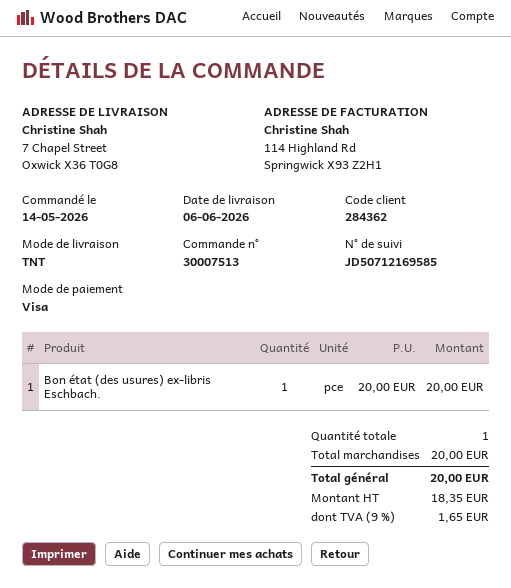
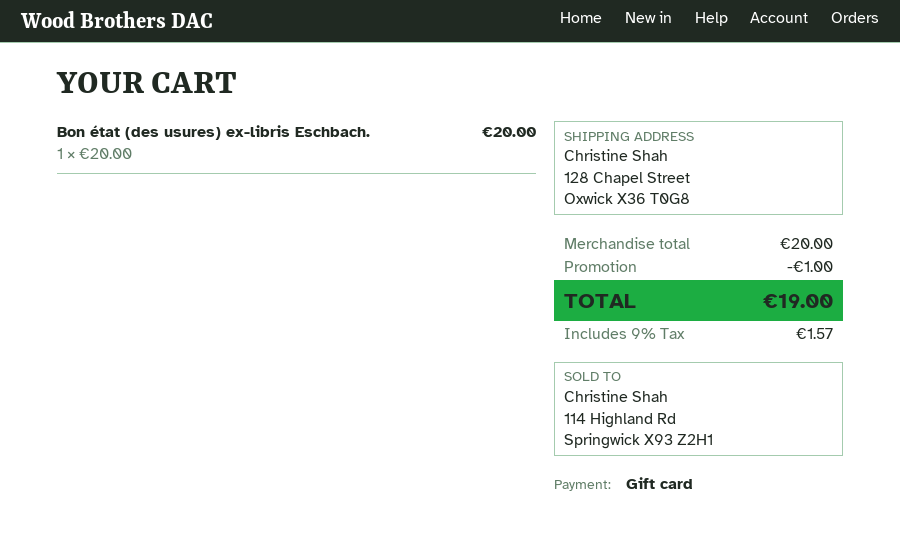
payment method: Visa -> gift card
ship to: 7 Chapel Street, Oxwick X36 T0G8 -> 128 Chapel Street, Oxwick X36 T0G8
discount: none -> 1.00
tax: 9% = 1.65 -> 9% = 1.57
total: 20.00 -> 19.00

